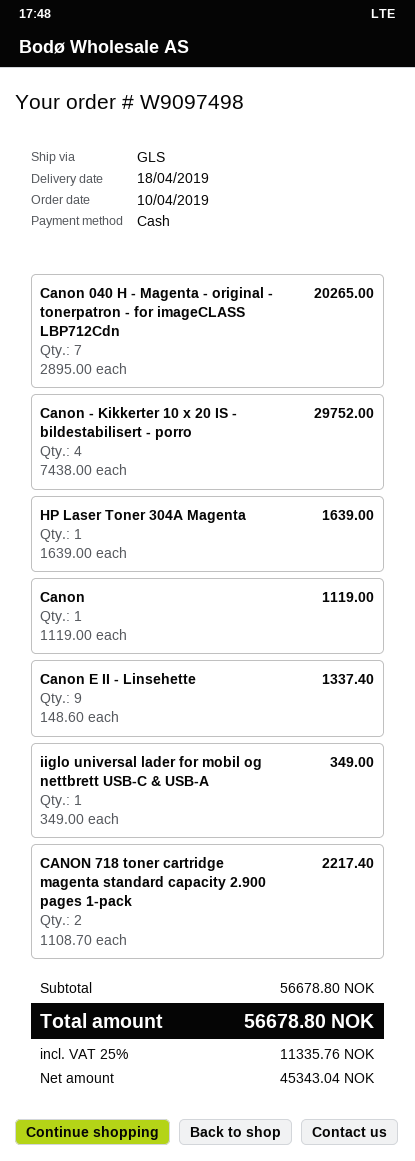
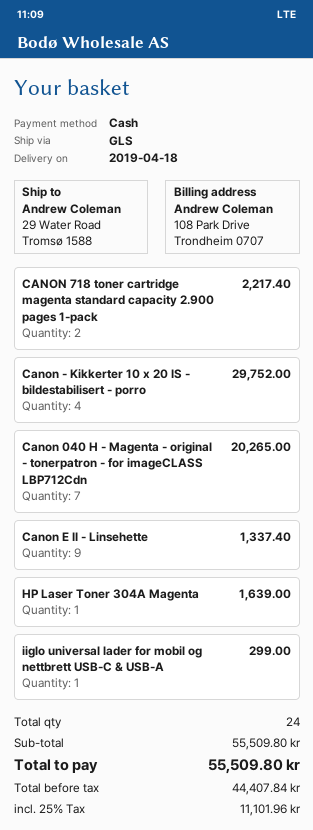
Canon: 1 for 1119.00 -> none
iiglo universal lader for mobil og nettbrett USB-C & USB-A: 1 for 349.00 -> 1 for 299.00
subtotal: 56678.80 -> 55509.80
net: 45343.04 -> 44407.84
tax: 25% = 11335.76 -> 25% = 11101.96
total: 56678.80 -> 55509.80

